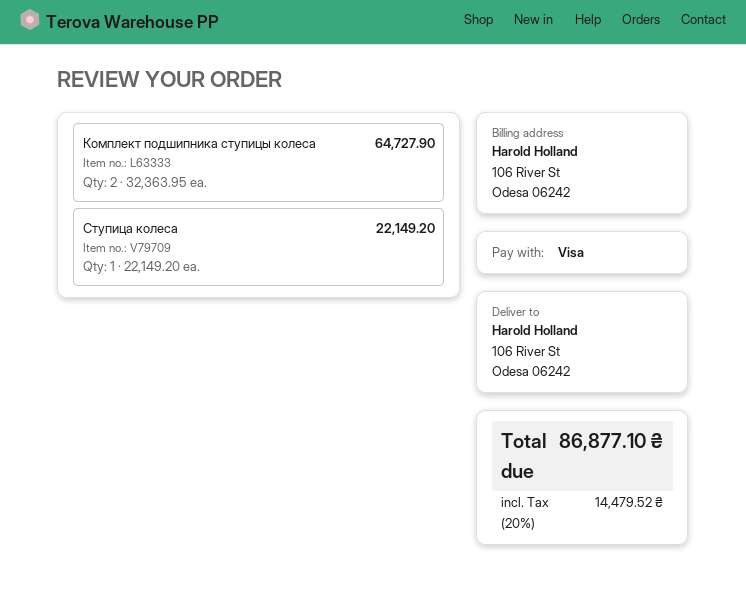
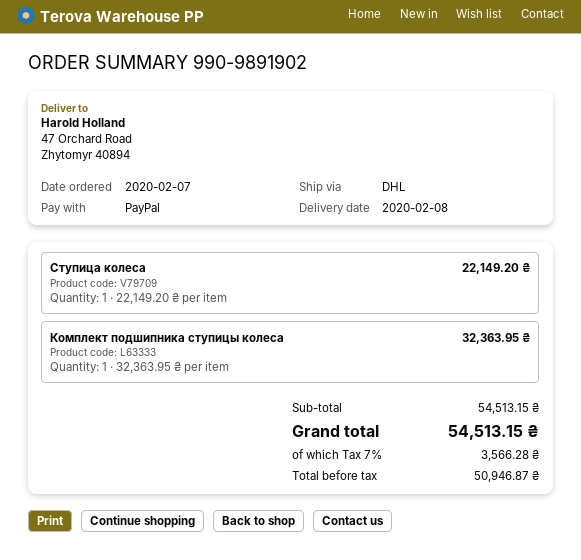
payment method: Visa -> PayPal
ship to: 106 River St, Odesa 06242 -> 47 Orchard Road, Zhytomyr 40894
Комплект подшипника ступицы колеса: 2 x 32363.95 = 64727.90 -> 1 x 32363.95 = 32363.95
tax: 20% = 14479.52 -> 7% = 3566.28
total: 86877.10 -> 54513.15

